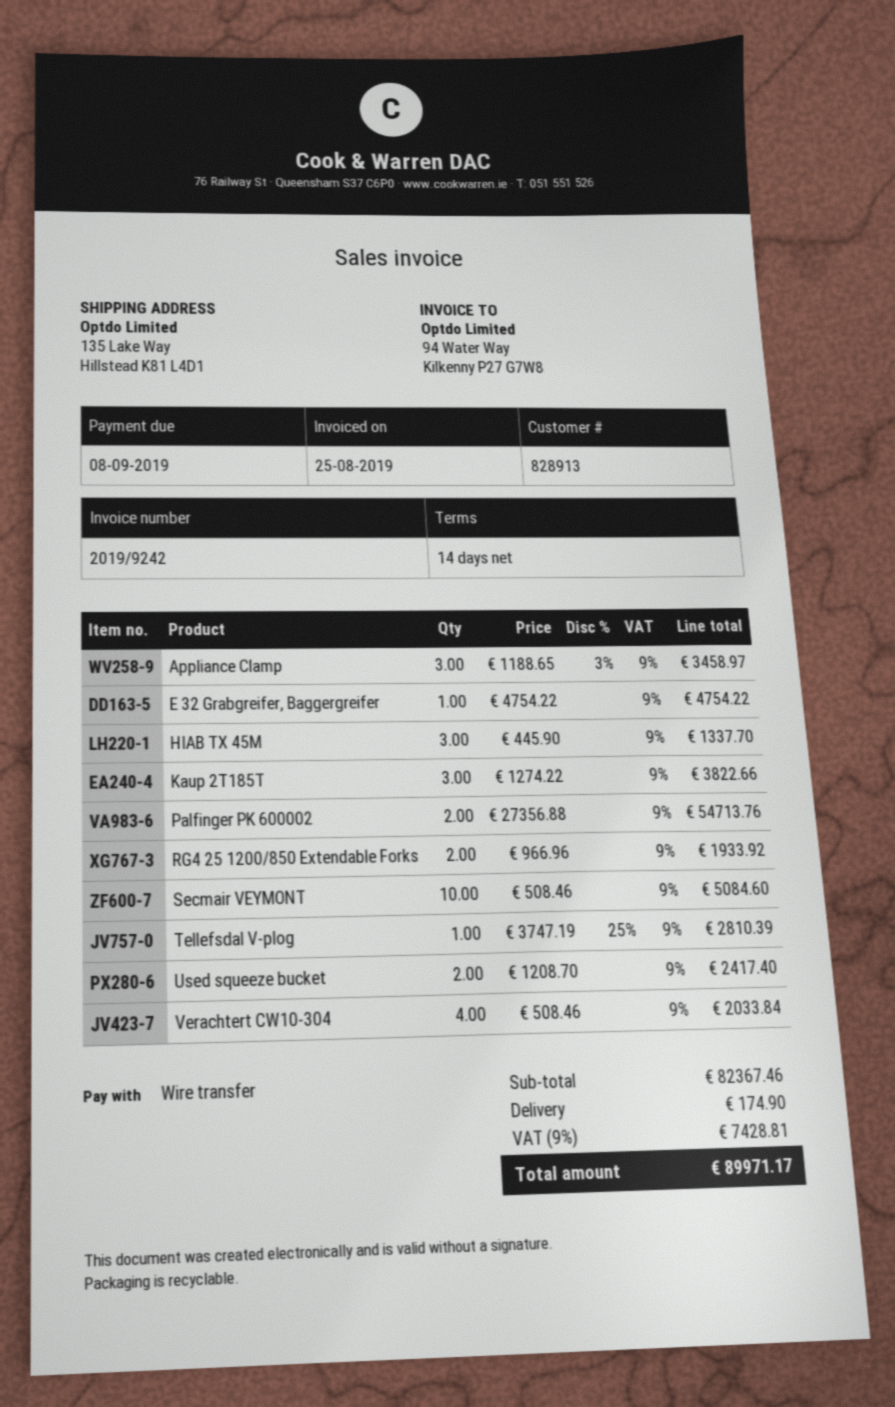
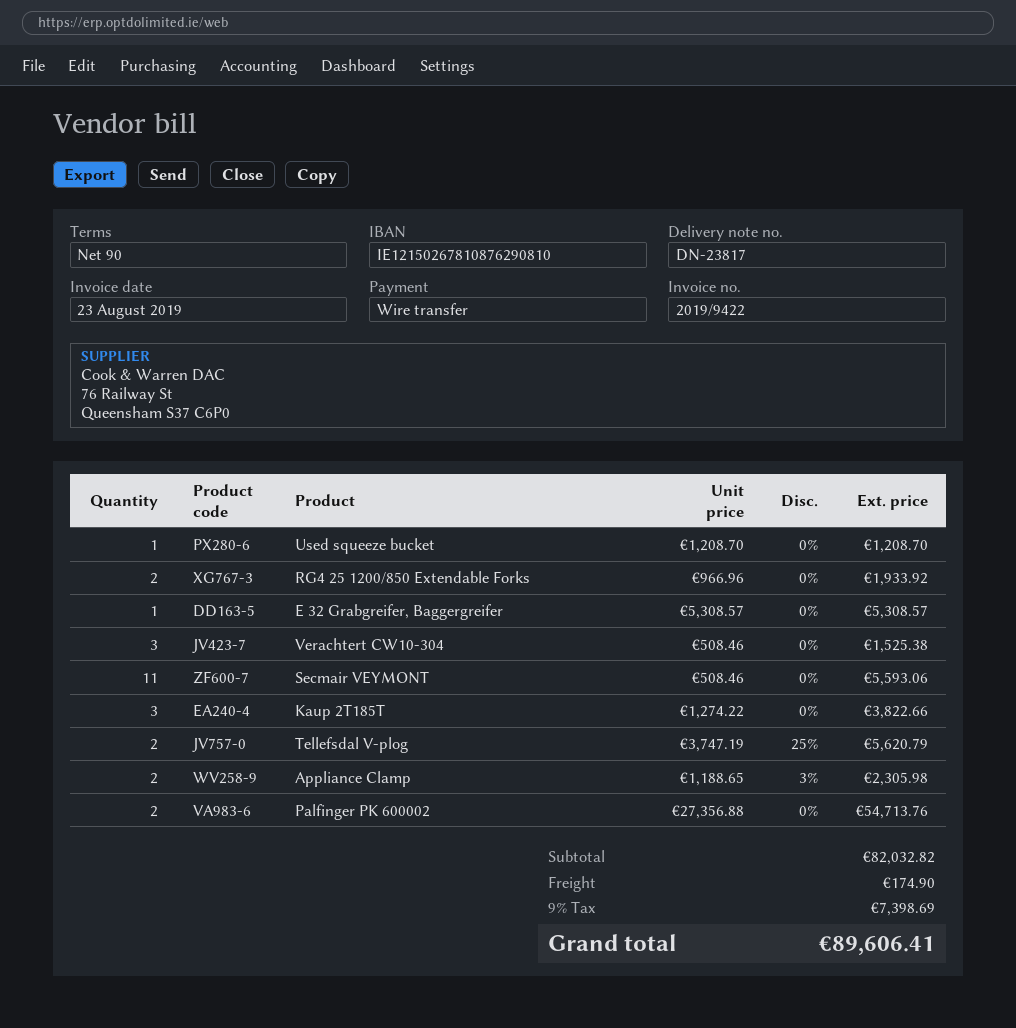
invoice number: 2019/9242 -> 2019/9422
invoice date: 2019-08-25 -> 2019-08-23
payment terms: 14 days -> 90 days
Appliance Clamp: 3 x 1188.65 - 3% = 3458.97 -> 2 x 1188.65 - 3% = 2305.98
E 32 Grabgreifer, Baggergreifer: 1 x 4754.22 = 4754.22 -> 1 x 5308.57 = 5308.57
HIAB TX 45M: 3 x 445.90 = 1337.70 -> none
Secmair VEYMONT: 10 x 508.46 = 5084.60 -> 11 x 508.46 = 5593.06
Tellefsdal V-plog: 1 x 3747.19 - 25% = 2810.39 -> 2 x 3747.19 - 25% = 5620.79
Used squeeze bucket: 2 x 1208.70 = 2417.40 -> 1 x 1208.70 = 1208.70
Verachtert CW10-304: 4 x 508.46 = 2033.84 -> 3 x 508.46 = 1525.38
subtotal: 82367.46 -> 82032.82
tax: 9% = 7428.81 -> 9% = 7398.69
total: 89971.17 -> 89606.41

